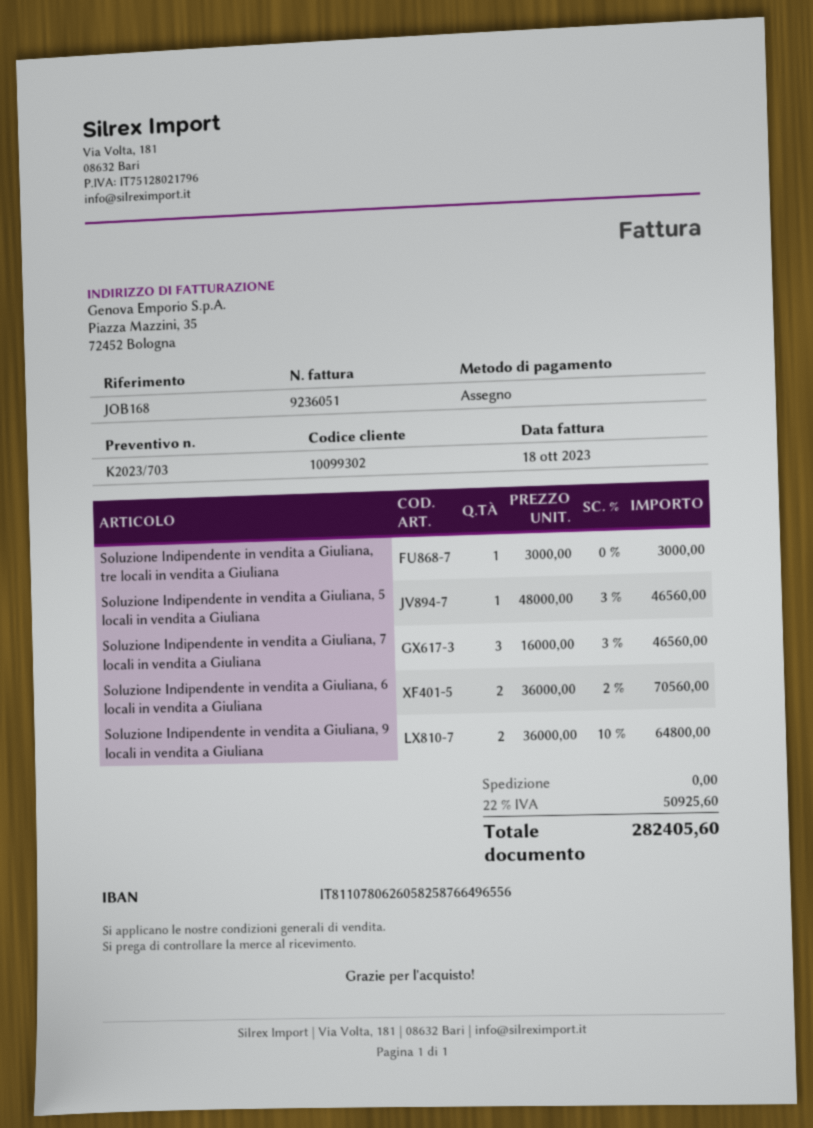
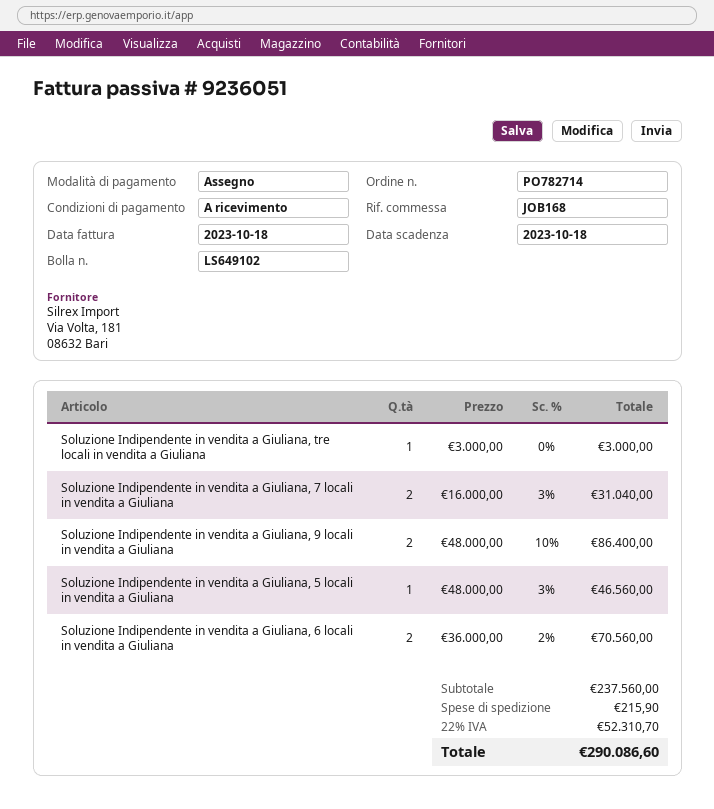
Soluzione Indipendente in vendita a Giuliana, 7 locali in vendita a Giuliana: 3 x 16000.00 - 3% = 46560.00 -> 2 x 16000.00 - 3% = 31040.00
Soluzione Indipendente in vendita a Giuliana, 9 locali in vendita a Giuliana: 2 x 36000.00 - 10% = 64800.00 -> 2 x 48000.00 - 10% = 86400.00
shipping: 0.00 -> 215.90
tax: 22% = 50925.60 -> 22% = 52310.70
total: 282405.60 -> 290086.60

